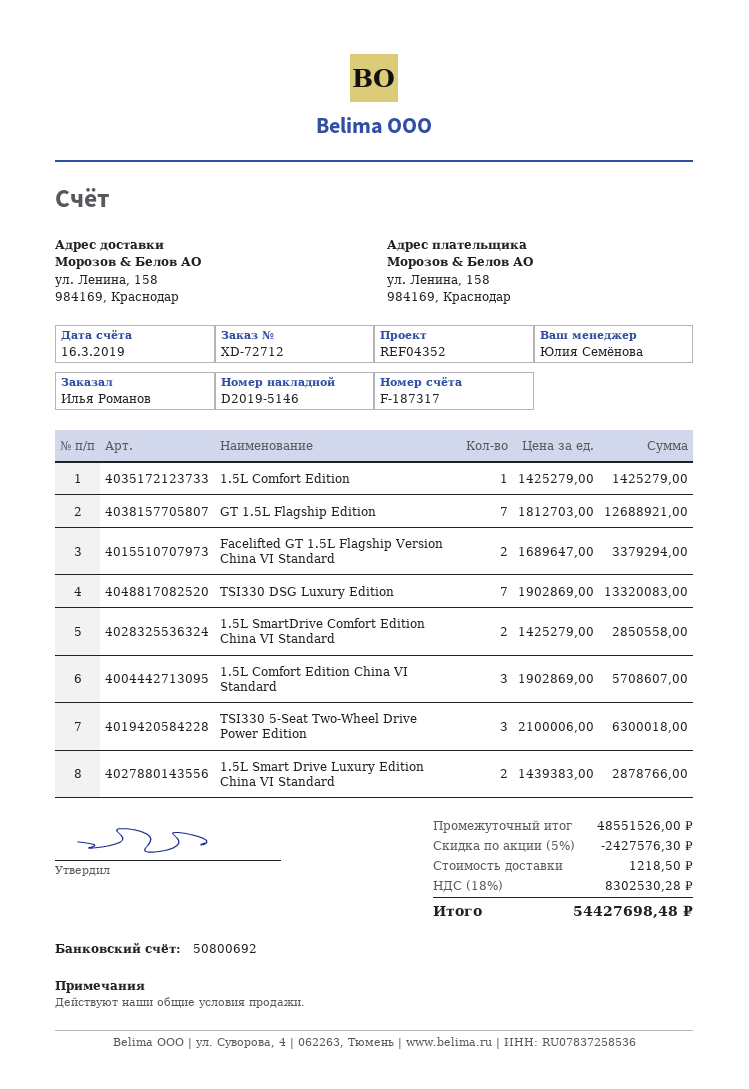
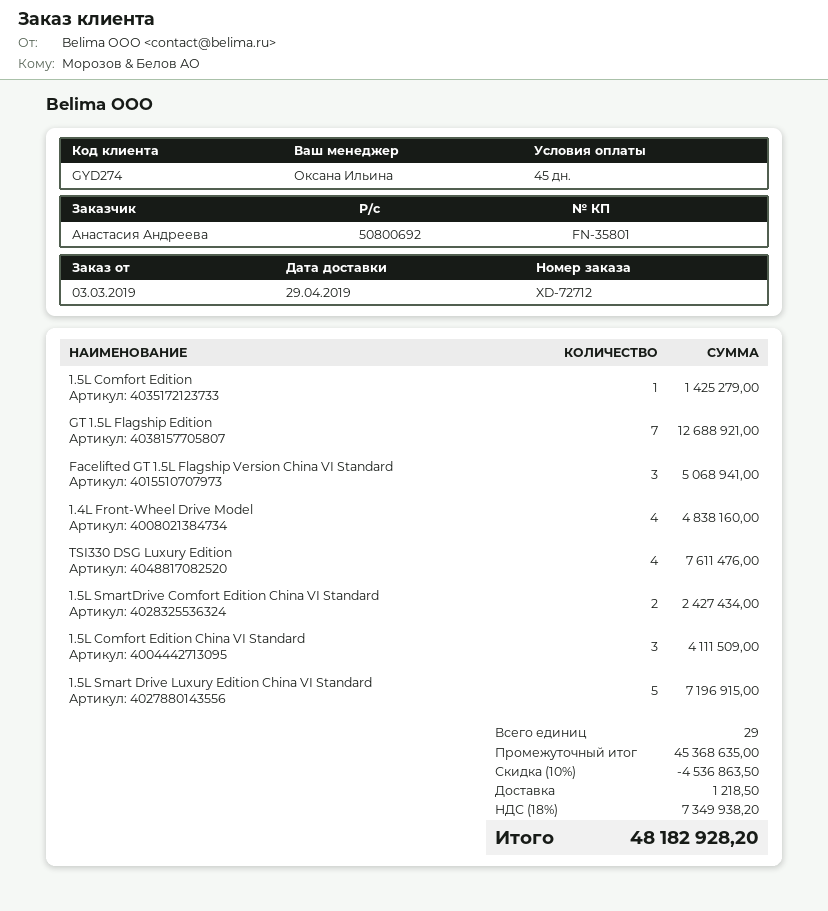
ordered by: Илья Романов -> Анастасия Андреева
sales rep: Юлия Семёнова -> Оксана Ильина
Facelifted GT 1.5L Flagship Version China VI Standard: 2 for 3379294.00 -> 3 for 5068941.00
TSI330 DSG Luxury Edition: 7 for 13320083.00 -> 4 for 7611476.00
1.5L SmartDrive Comfort Edition China VI Standard: 2 for 2850558.00 -> 2 for 2427434.00
1.5L Comfort Edition China VI Standard: 3 for 5708607.00 -> 3 for 4111509.00
TSI330 5-Seat Two-Wheel Drive Power Edition: 3 for 6300018.00 -> none
1.5L Smart Drive Luxury Edition China VI Standard: 2 for 2878766.00 -> 5 for 7196915.00
1.4L Front-Wheel Drive Model: none -> 4 for 4838160.00
subtotal: 48551526.00 -> 45368635.00
discount: 5% = 2427576.30 -> 10% = 4536863.50
tax: 18% = 8302530.28 -> 18% = 7349938.20
total: 54427698.48 -> 48182928.20

